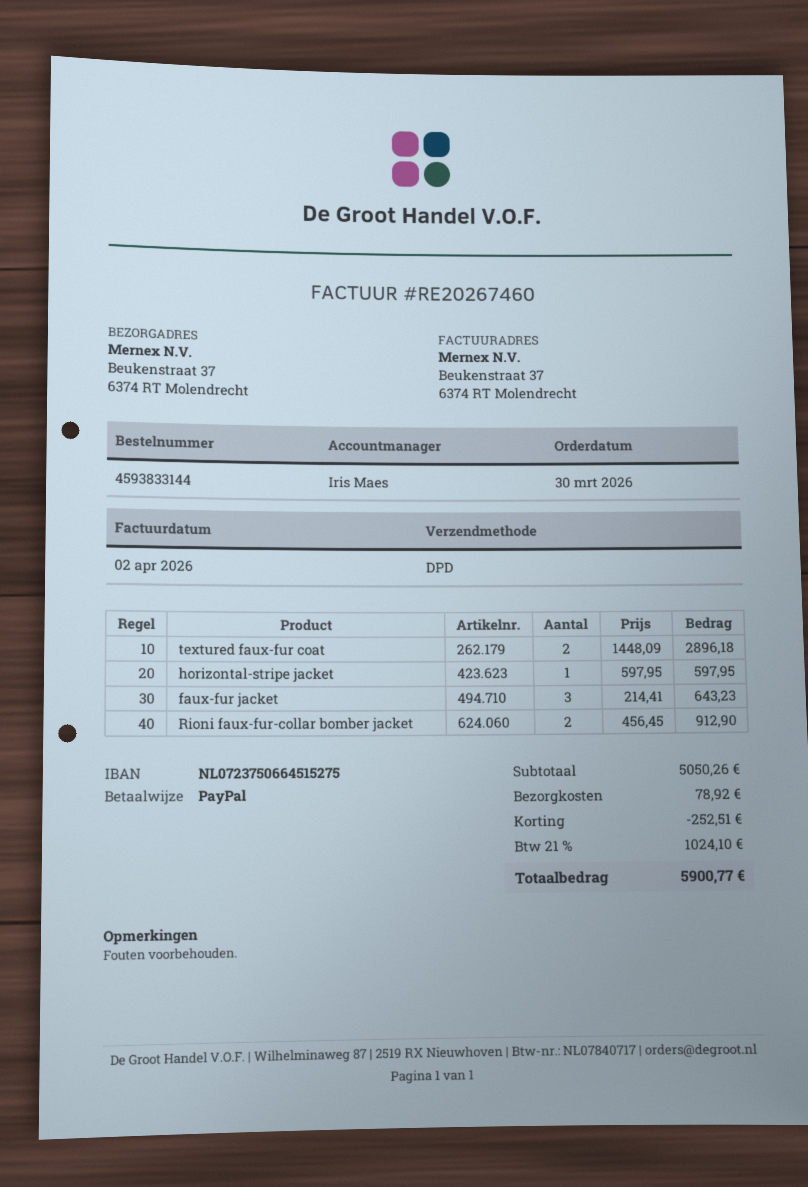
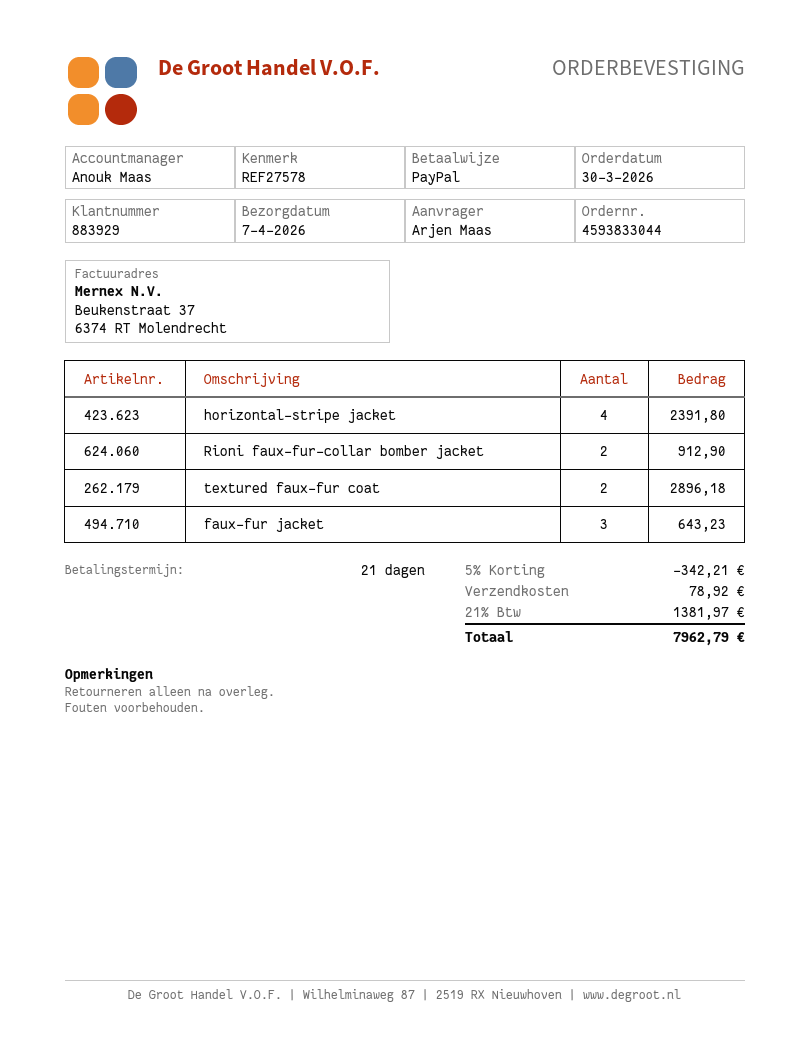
order number: 4593833144 -> 4593833044
sales rep: Iris Maes -> Anouk Maas
horizontal-stripe jacket: 1 for 597.95 -> 4 for 2391.80
discount: 252.51 -> 342.21
tax: 21% = 1024.10 -> 21% = 1381.97
total: 5900.77 -> 7962.79

